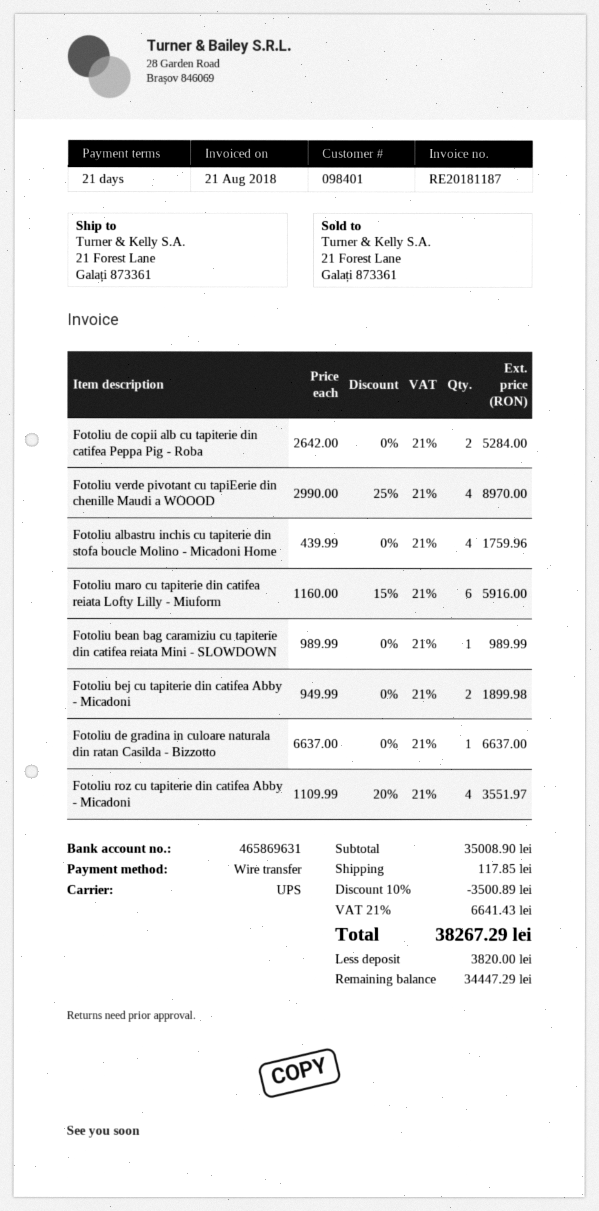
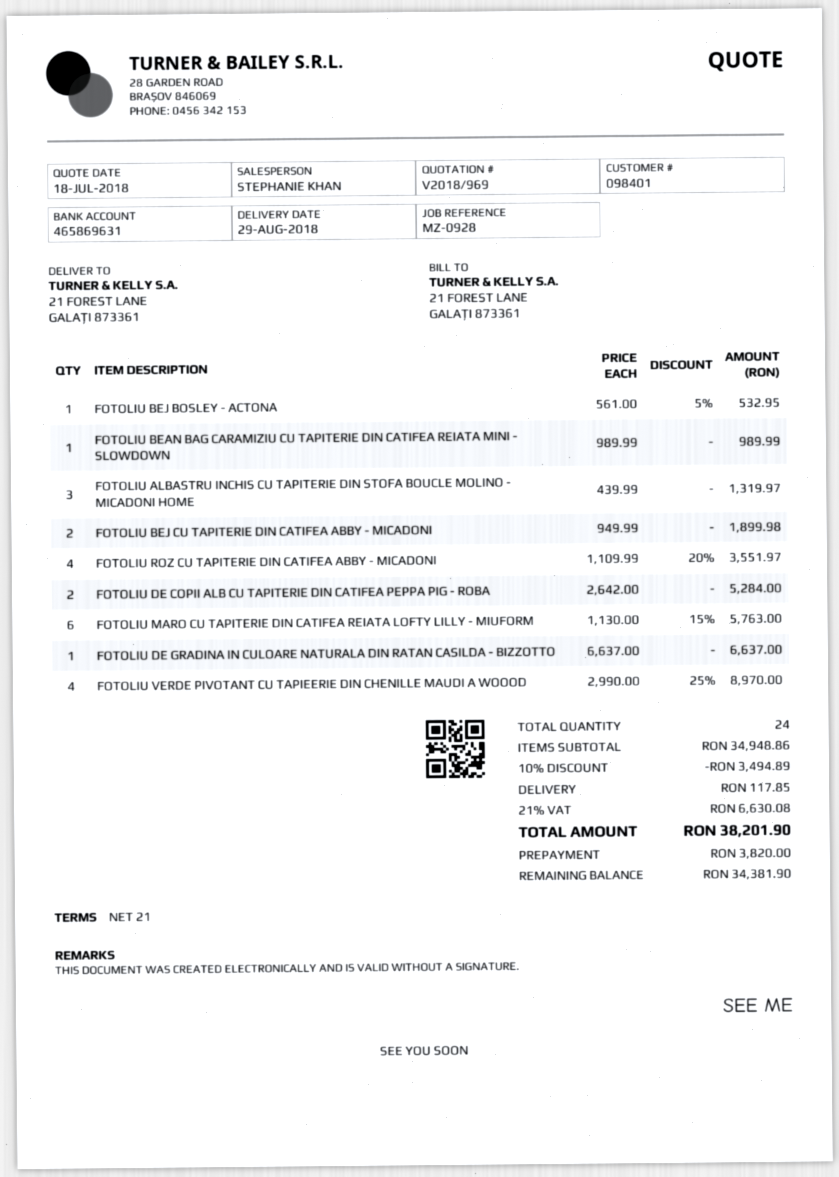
Fotoliu albastru inchis cu tapiterie din stofa boucle Molino - Micadoni Home: 4 x 439.99 = 1759.96 -> 3 x 439.99 = 1319.97
Fotoliu maro cu tapiterie din catifea reiata Lofty Lilly - Miuform: 6 x 1160.00 - 15% = 5916.00 -> 6 x 1130.00 - 15% = 5763.00
FOTOLIU BEJ BOSLEY - ACTONA: none -> 1 x 561.00 - 5% = 532.95
subtotal: 35008.90 -> 34948.86
discount: 10% = 3500.89 -> 10% = 3494.89
tax: 21% = 6641.43 -> 21% = 6630.08
total: 38267.29 -> 38201.90
balance: 34447.29 -> 34381.90

